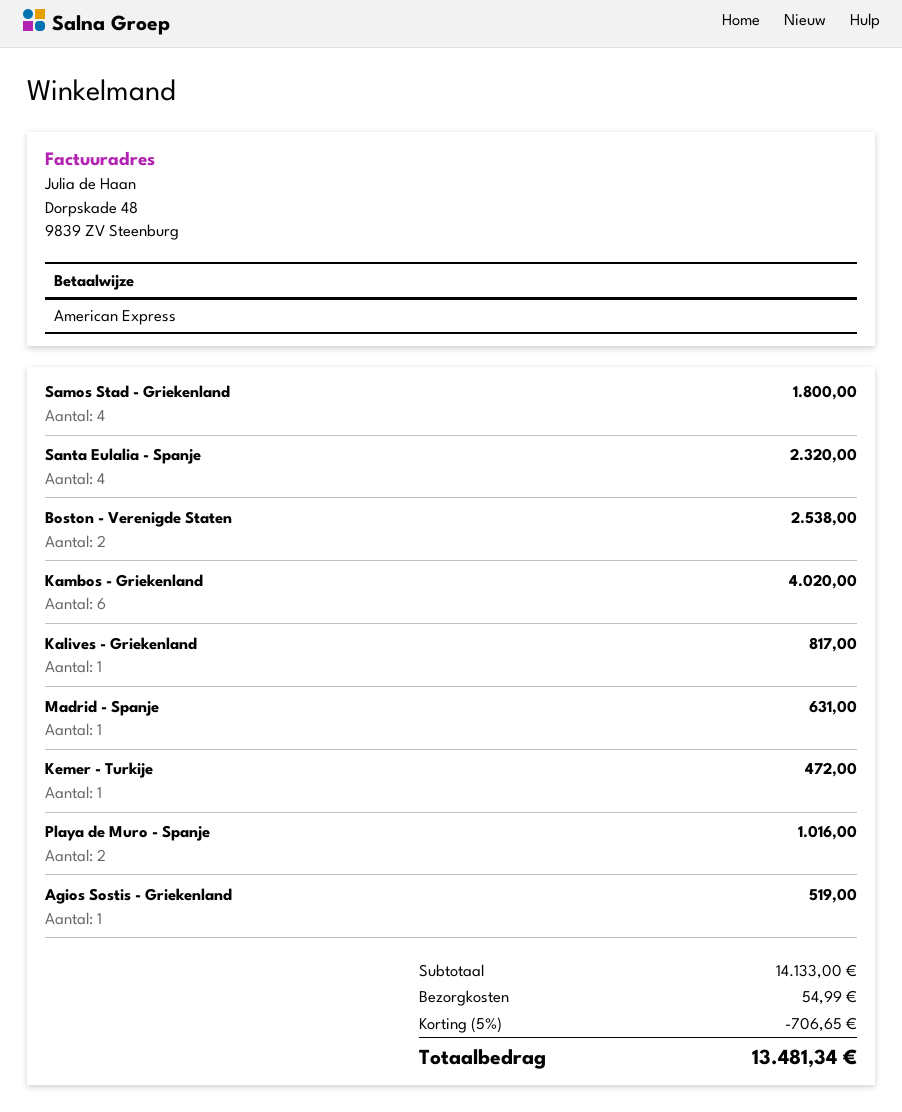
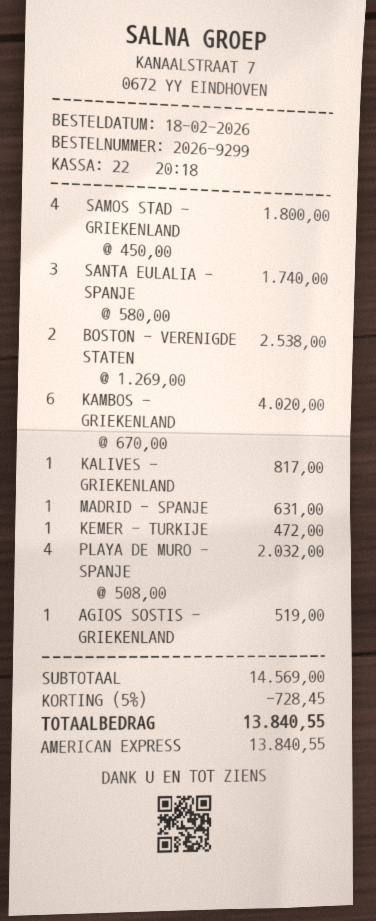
Santa Eulalia - Spanje: 4 for 2320.00 -> 3 for 1740.00
Playa de Muro - Spanje: 2 for 1016.00 -> 4 for 2032.00
subtotal: 14133.00 -> 14569.00
discount: 5% = 706.65 -> 5% = 728.45
shipping: 54.99 -> none
total: 13481.34 -> 13840.55

